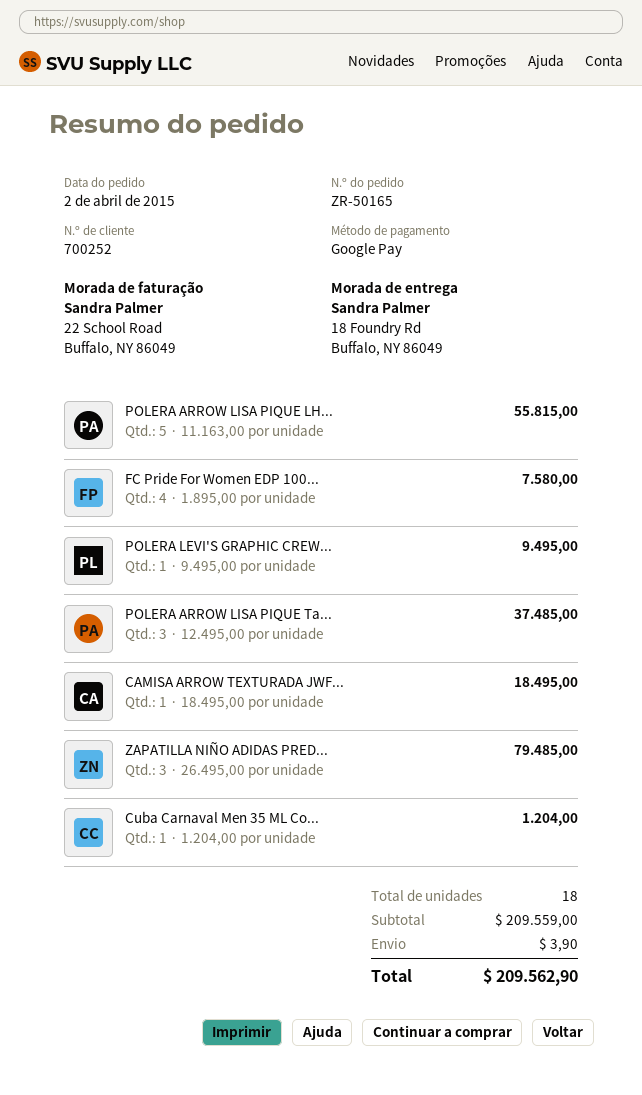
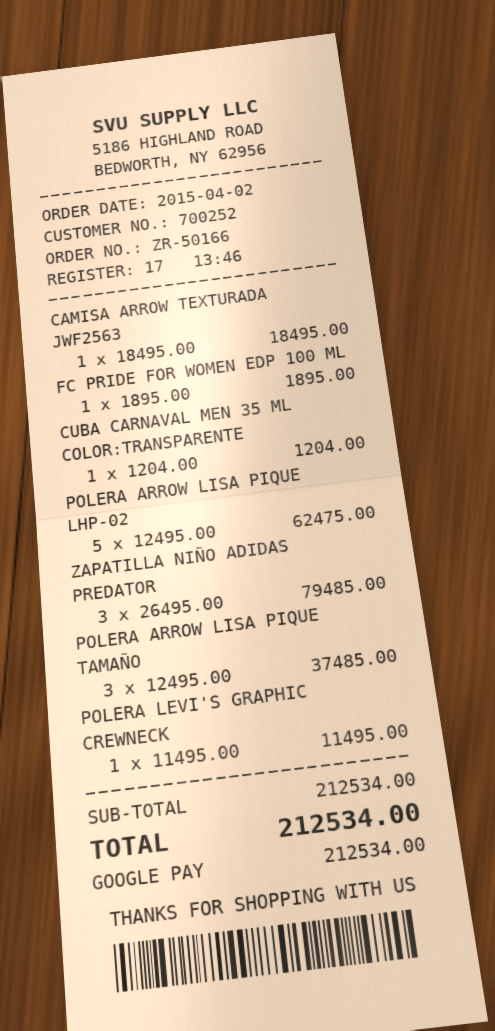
order number: ZR-50165 -> ZR-50166
POLERA ARROW LISA PIQUE LH...: 5 x 11163.00 = 55815.00 -> 5 x 12495.00 = 62475.00
FC Pride For Women EDP 100...: 4 x 1895.00 = 7580.00 -> 1 x 1895.00 = 1895.00
POLERA LEVI'S GRAPHIC CREW...: 1 x 9495.00 = 9495.00 -> 1 x 11495.00 = 11495.00
subtotal: 209559.00 -> 212534.00
shipping: 3.90 -> none
total: 209562.90 -> 212534.00

